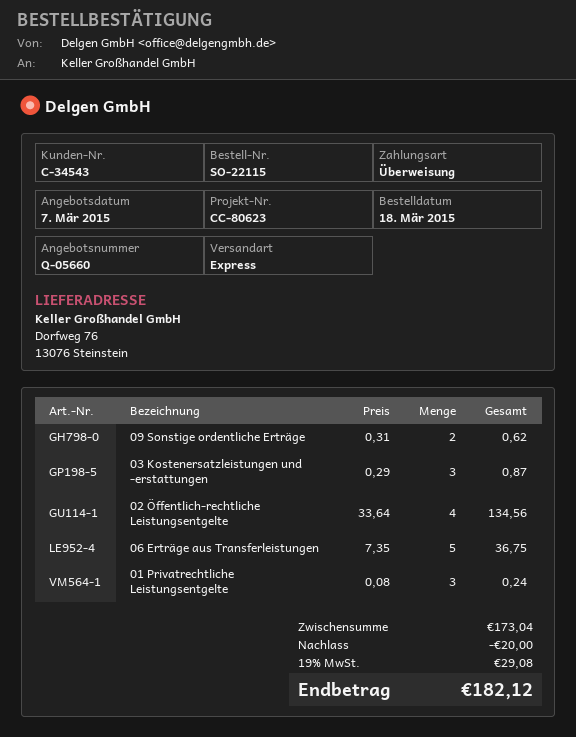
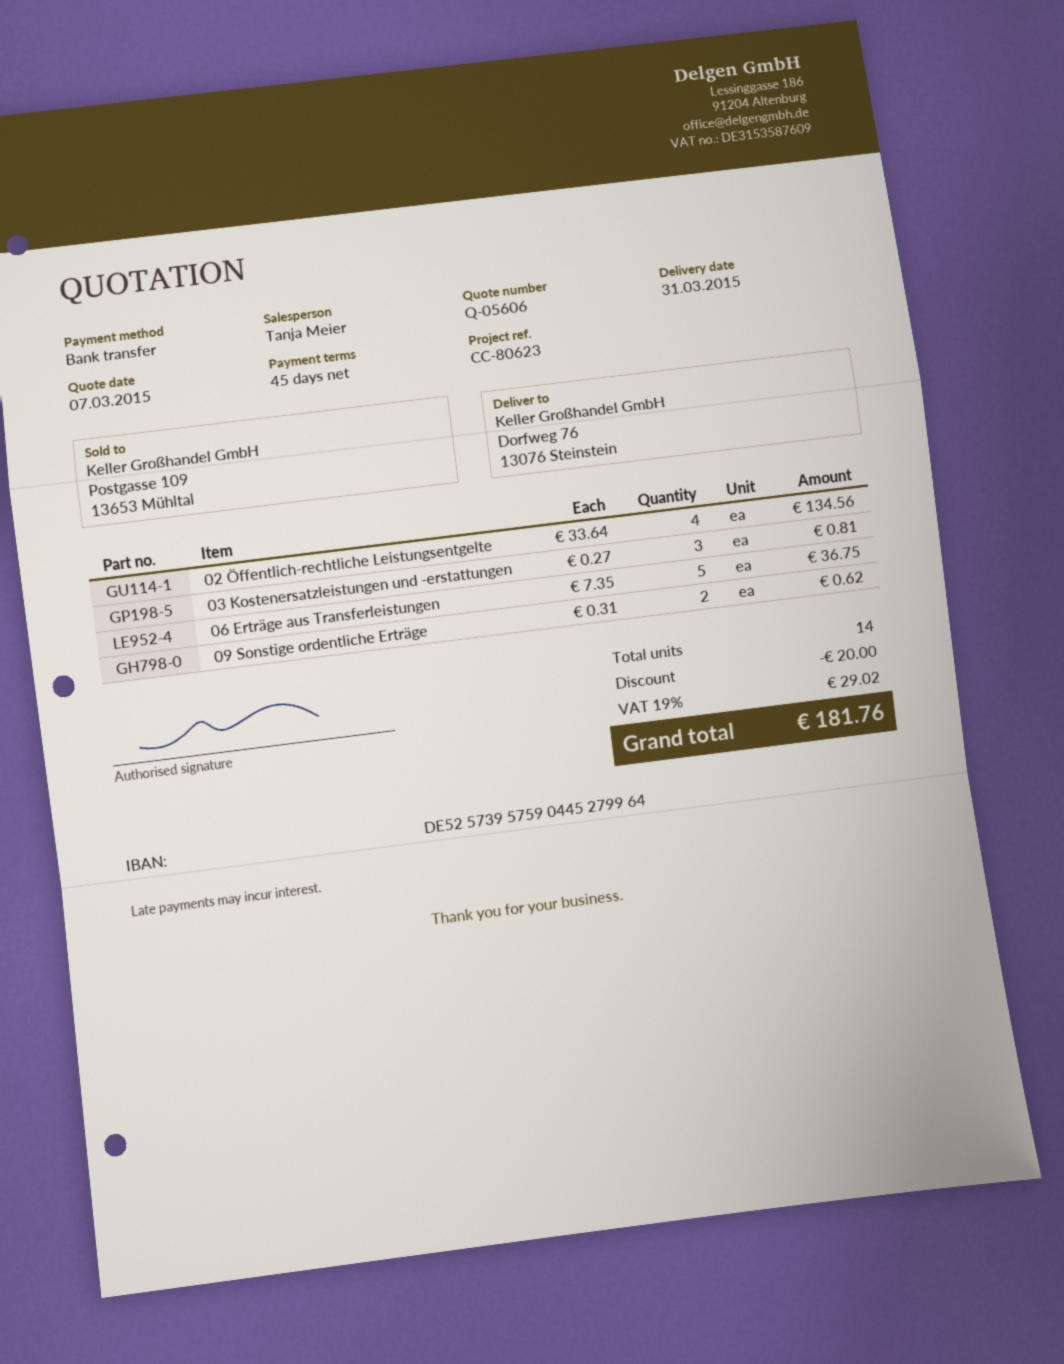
quote number: Q-05660 -> Q-05606
03 Kostenersatzleistungen und -erstattungen: 3 x 0.29 = 0.87 -> 3 x 0.27 = 0.81
01 Privatrechtliche Leistungsentgelte: 3 x 0.08 = 0.24 -> none
tax: 19% = 29.08 -> 19% = 29.02
total: 182.12 -> 181.76

